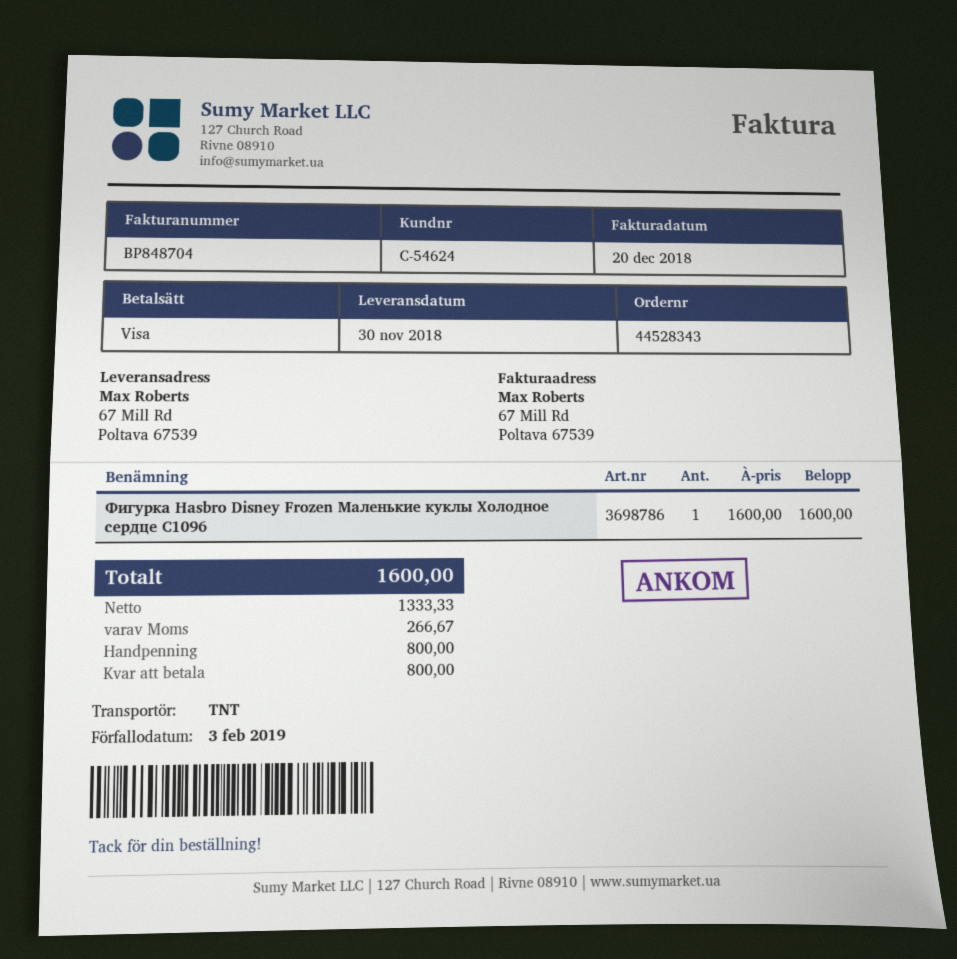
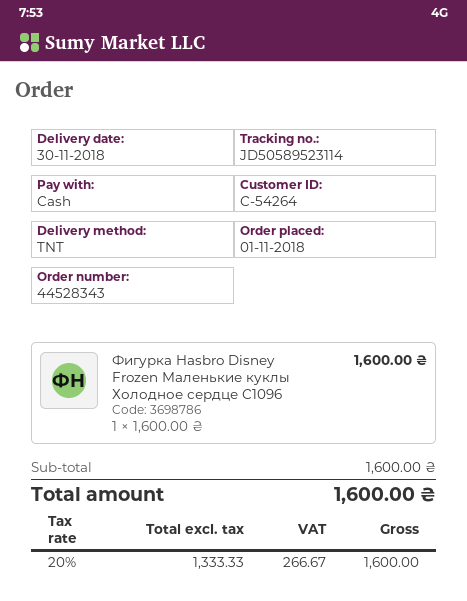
customer number: C-54624 -> C-54264
payment method: Visa -> cash

